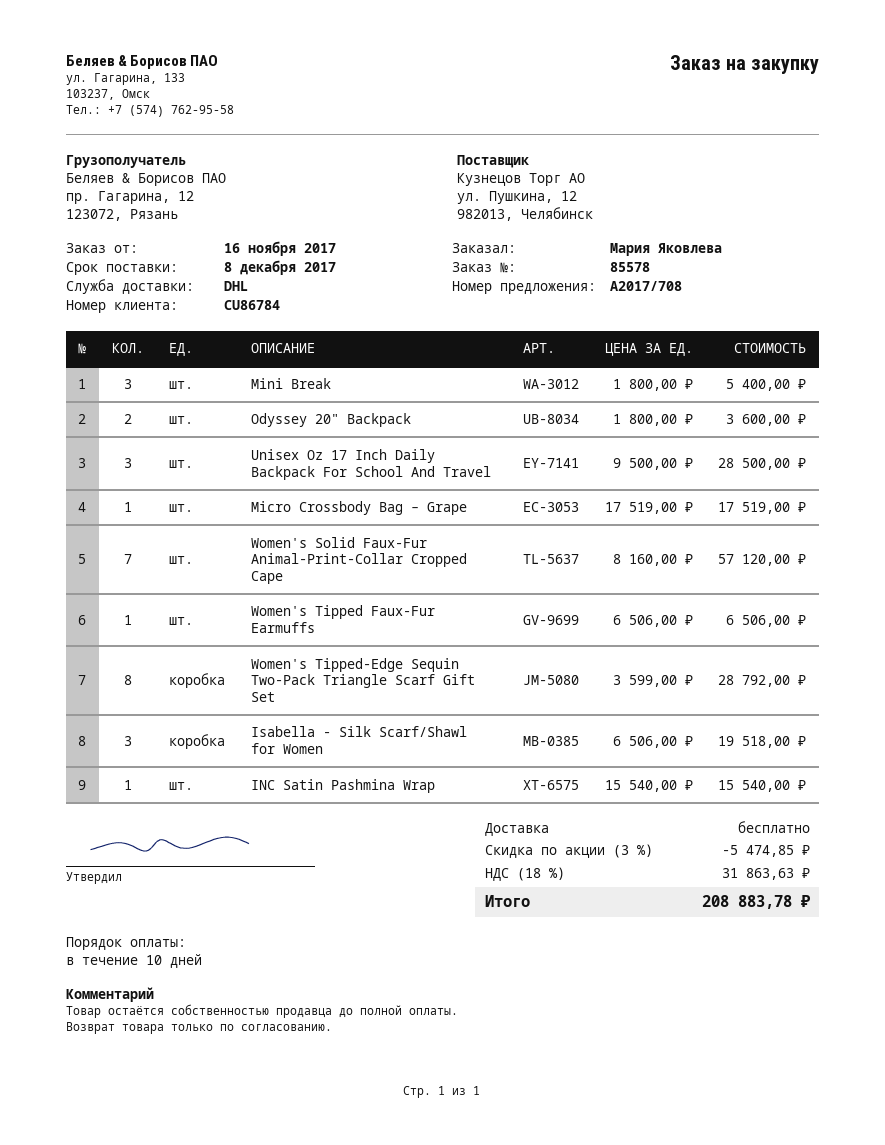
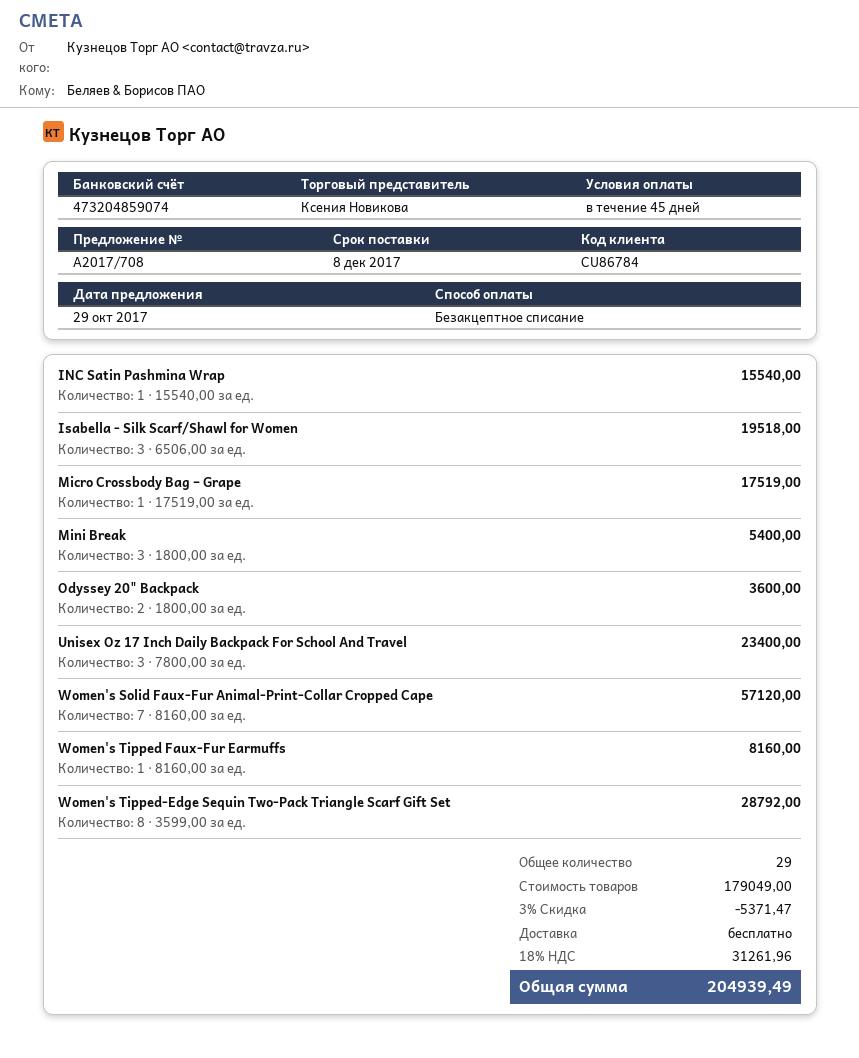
payment terms: 10 days -> 45 days
Unisex Oz 17 Inch Daily Backpack For School And Travel: 3 x 9500.00 = 28500.00 -> 3 x 7800.00 = 23400.00
Women's Tipped Faux-Fur Earmuffs: 1 x 6506.00 = 6506.00 -> 1 x 8160.00 = 8160.00
discount: 3% = 5474.85 -> 3% = 5371.47
tax: 18% = 31863.63 -> 18% = 31261.96
total: 208883.78 -> 204939.49

